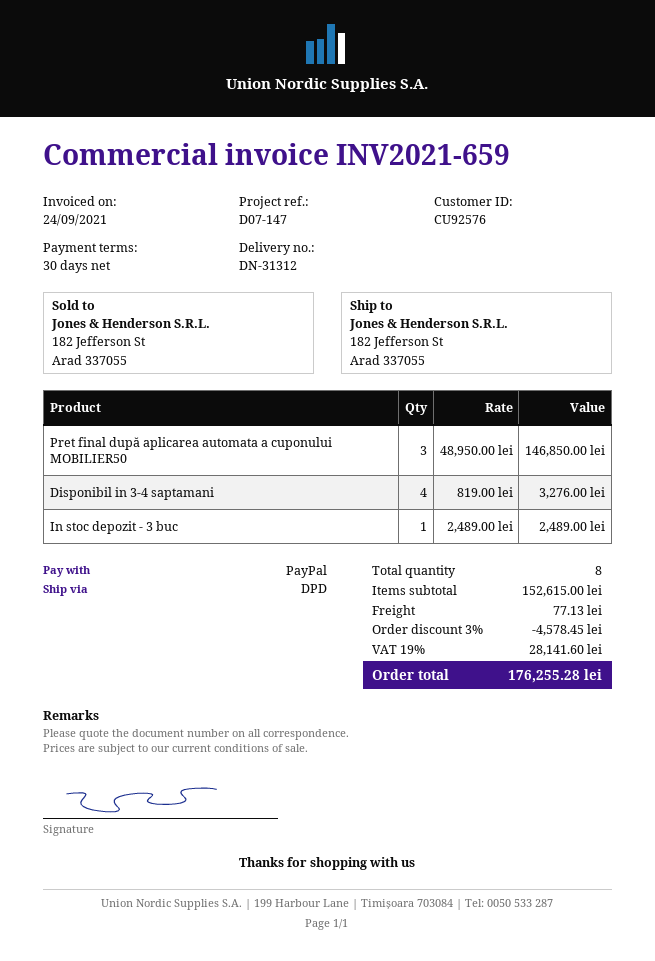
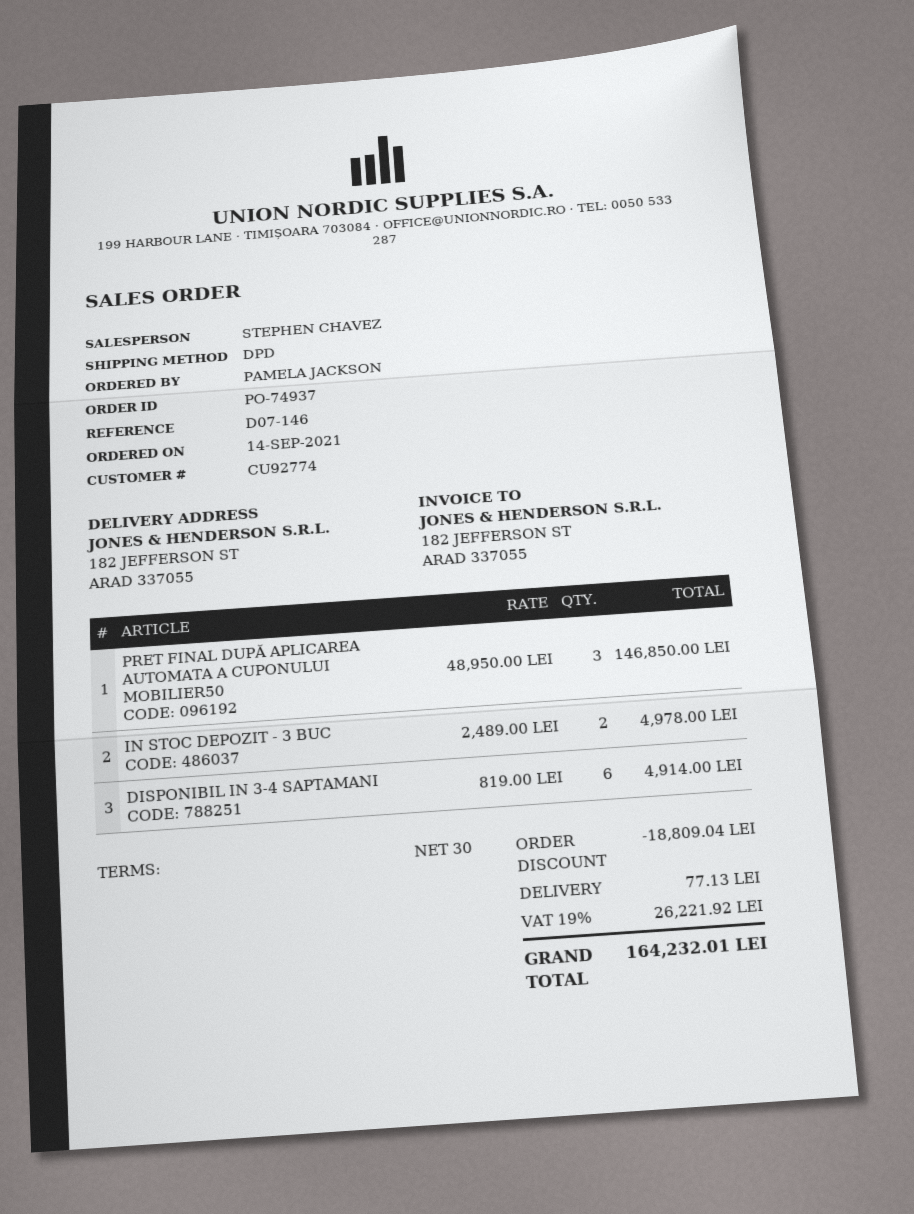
customer number: CU92576 -> CU92774
reference: D07-147 -> D07-146
Disponibil in 3-4 saptamani: 4 x 819.00 = 3276.00 -> 6 x 819.00 = 4914.00
In stoc depozit - 3 buc: 1 x 2489.00 = 2489.00 -> 2 x 2489.00 = 4978.00
discount: 4578.45 -> 18809.04
tax: 19% = 28141.60 -> 19% = 26221.92
total: 176255.28 -> 164232.01

